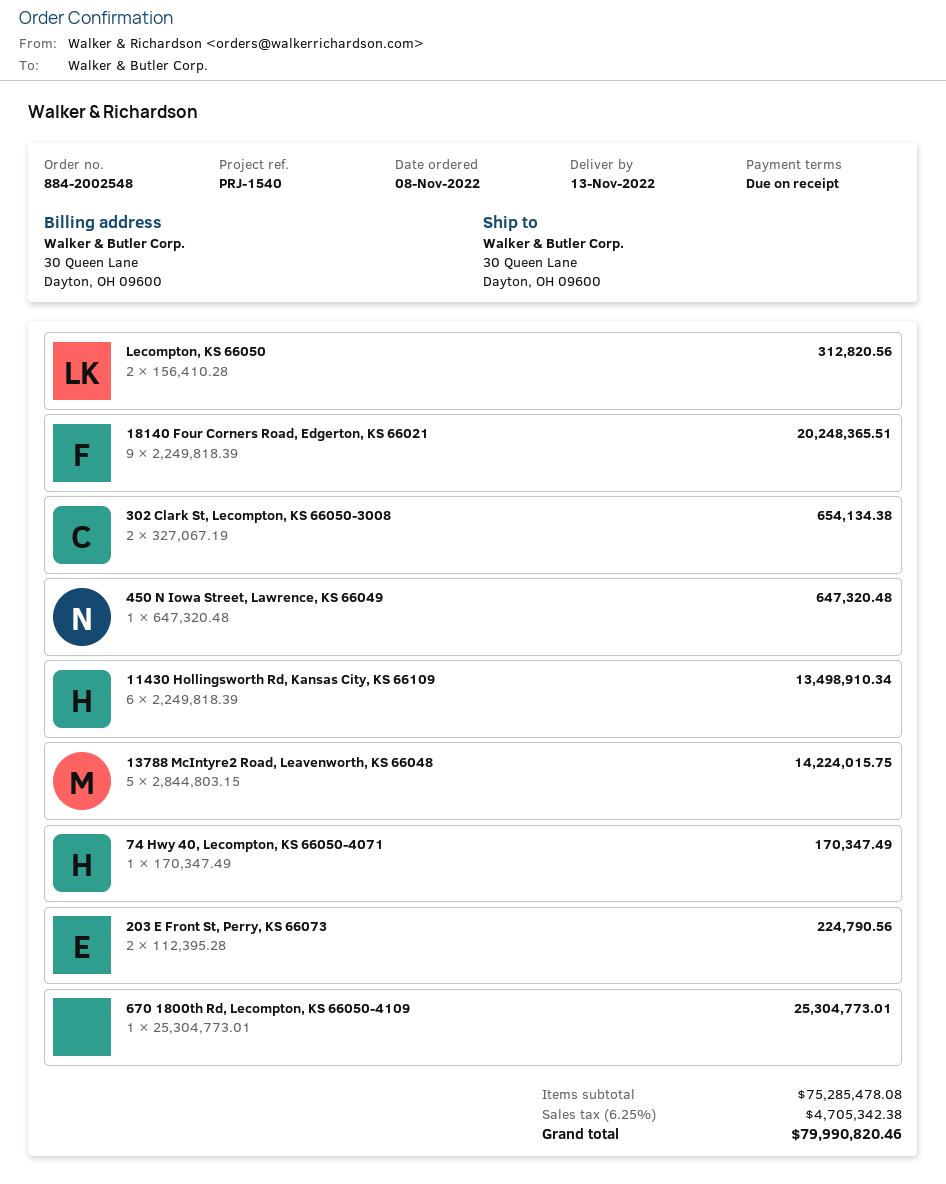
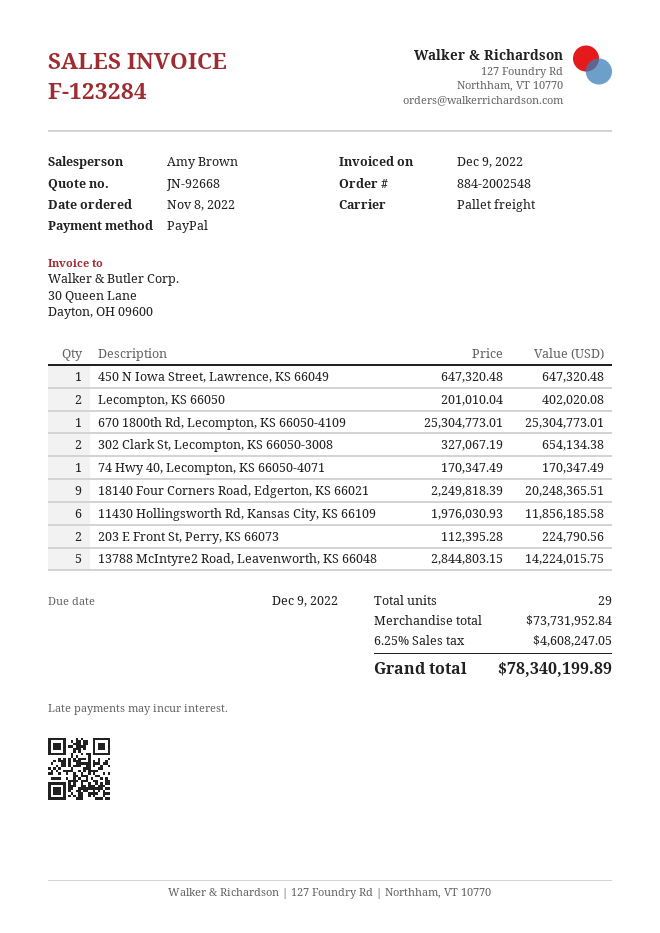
Lecompton, KS 66050: 2 x 156410.28 = 312820.56 -> 2 x 201010.04 = 402020.08
11430 Hollingsworth Rd, Kansas City, KS 66109: 6 x 2249818.39 = 13498910.34 -> 6 x 1976030.93 = 11856185.58
subtotal: 75285478.08 -> 73731952.84
tax: 6.25% = 4705342.38 -> 6.25% = 4608247.05
total: 79990820.46 -> 78340199.89

